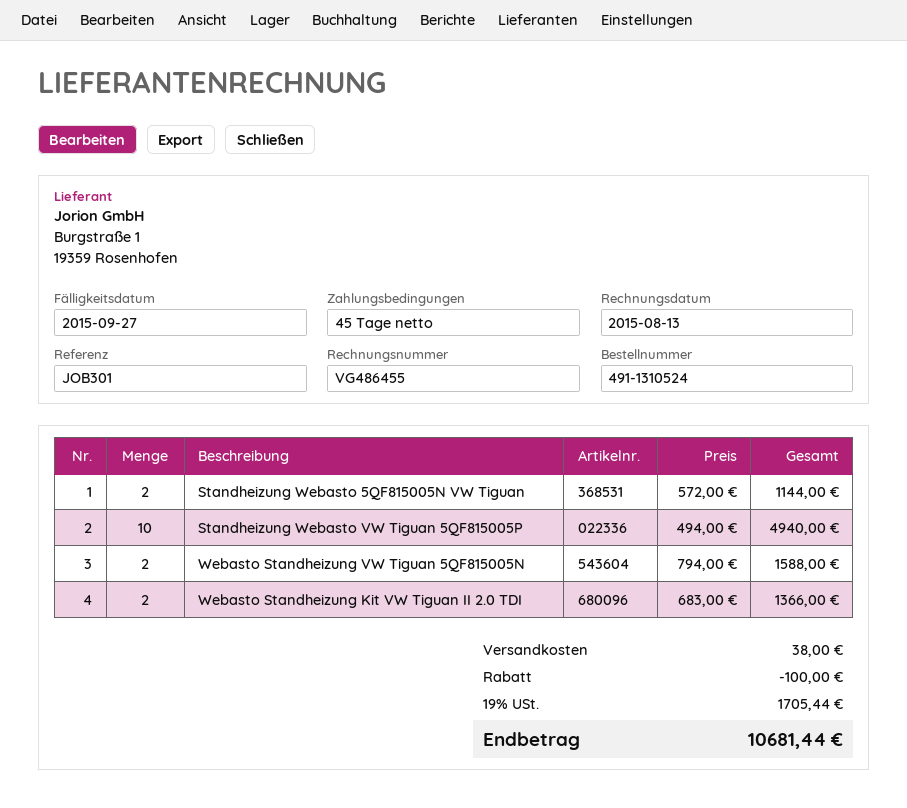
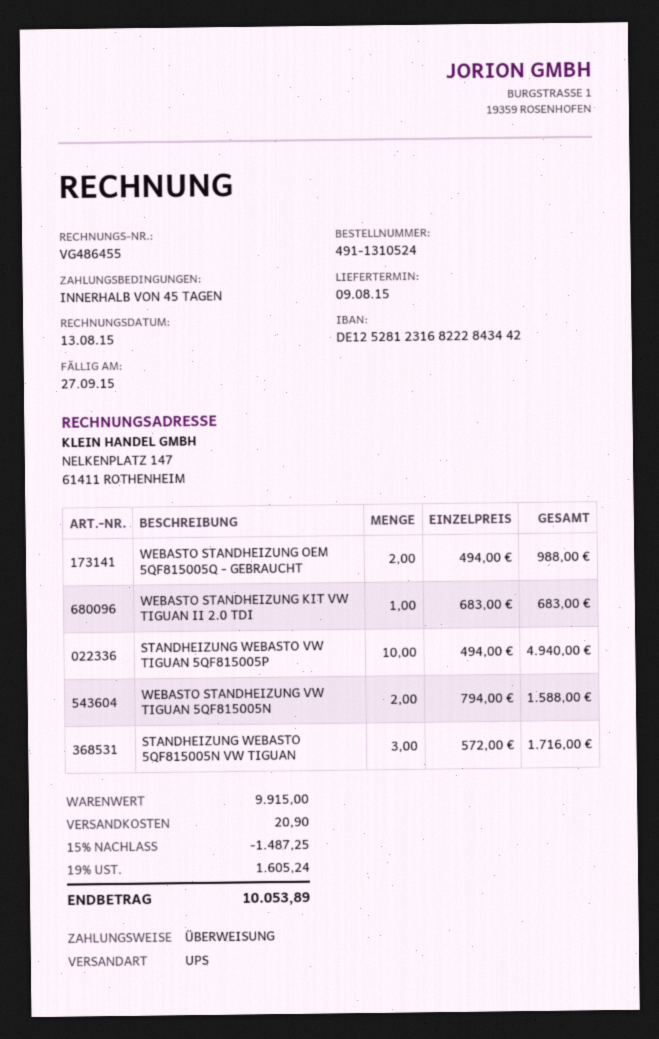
Standheizung Webasto 5QF815005N VW Tiguan: 2 x 572.00 = 1144.00 -> 3 x 572.00 = 1716.00
Webasto Standheizung Kit VW Tiguan II 2.0 TDI: 2 x 683.00 = 1366.00 -> 1 x 683.00 = 683.00
WEBASTO STANDHEIZUNG OEM 5QF815005Q - GEBRAUCHT: none -> 2 x 494.00 = 988.00
discount: 100.00 -> 1487.25
shipping: 38.00 -> 20.90
tax: 19% = 1705.44 -> 19% = 1605.24
total: 10681.44 -> 10053.89

